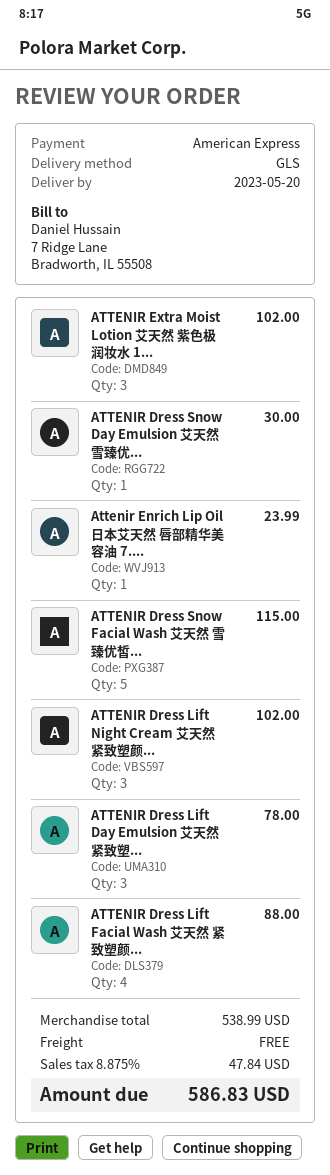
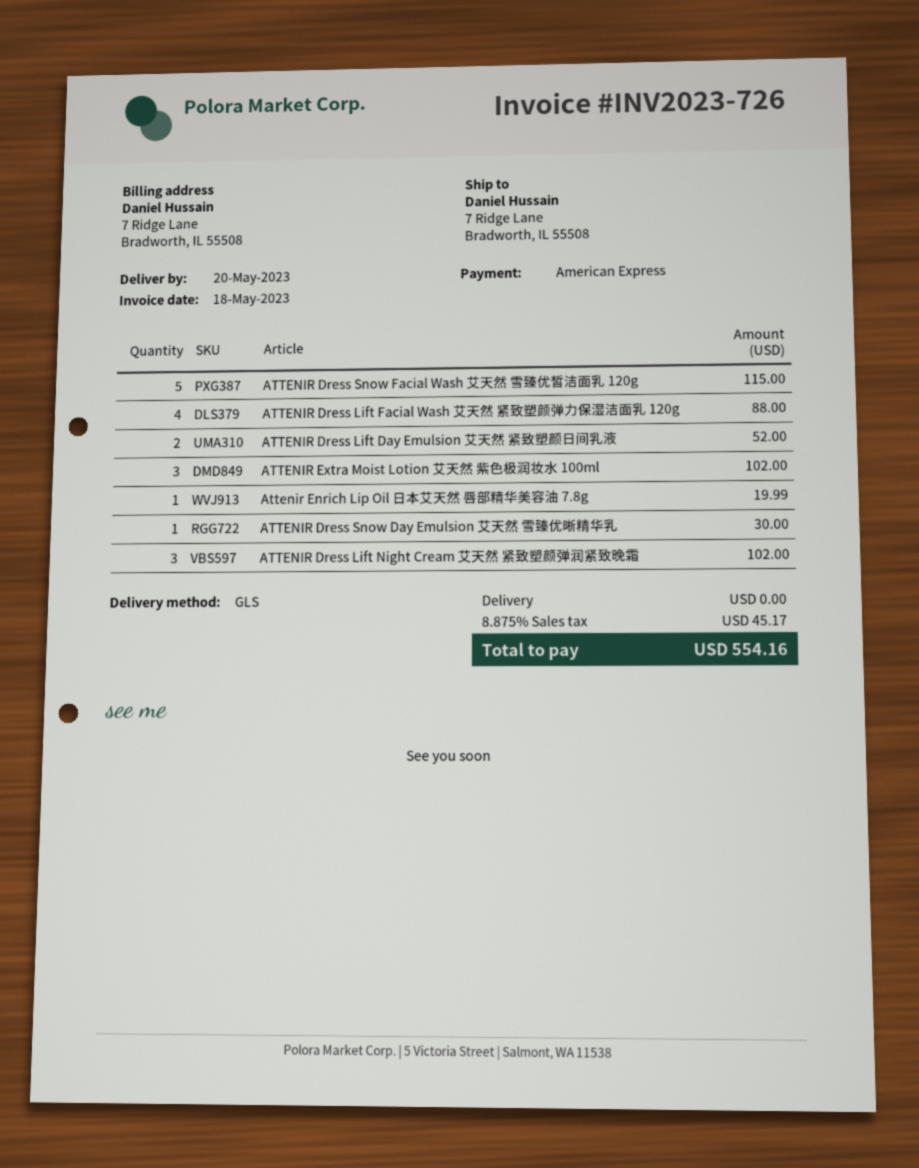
Attenir Enrich Lip Oil 日本艾天然 唇部精华美容油 7....: 1 for 23.99 -> 1 for 19.99
ATTENIR Dress Lift Day Emulsion 艾天然 紧致塑...: 3 for 78.00 -> 2 for 52.00
tax: 8.875% = 47.84 -> 8.875% = 45.17
total: 586.83 -> 554.16

